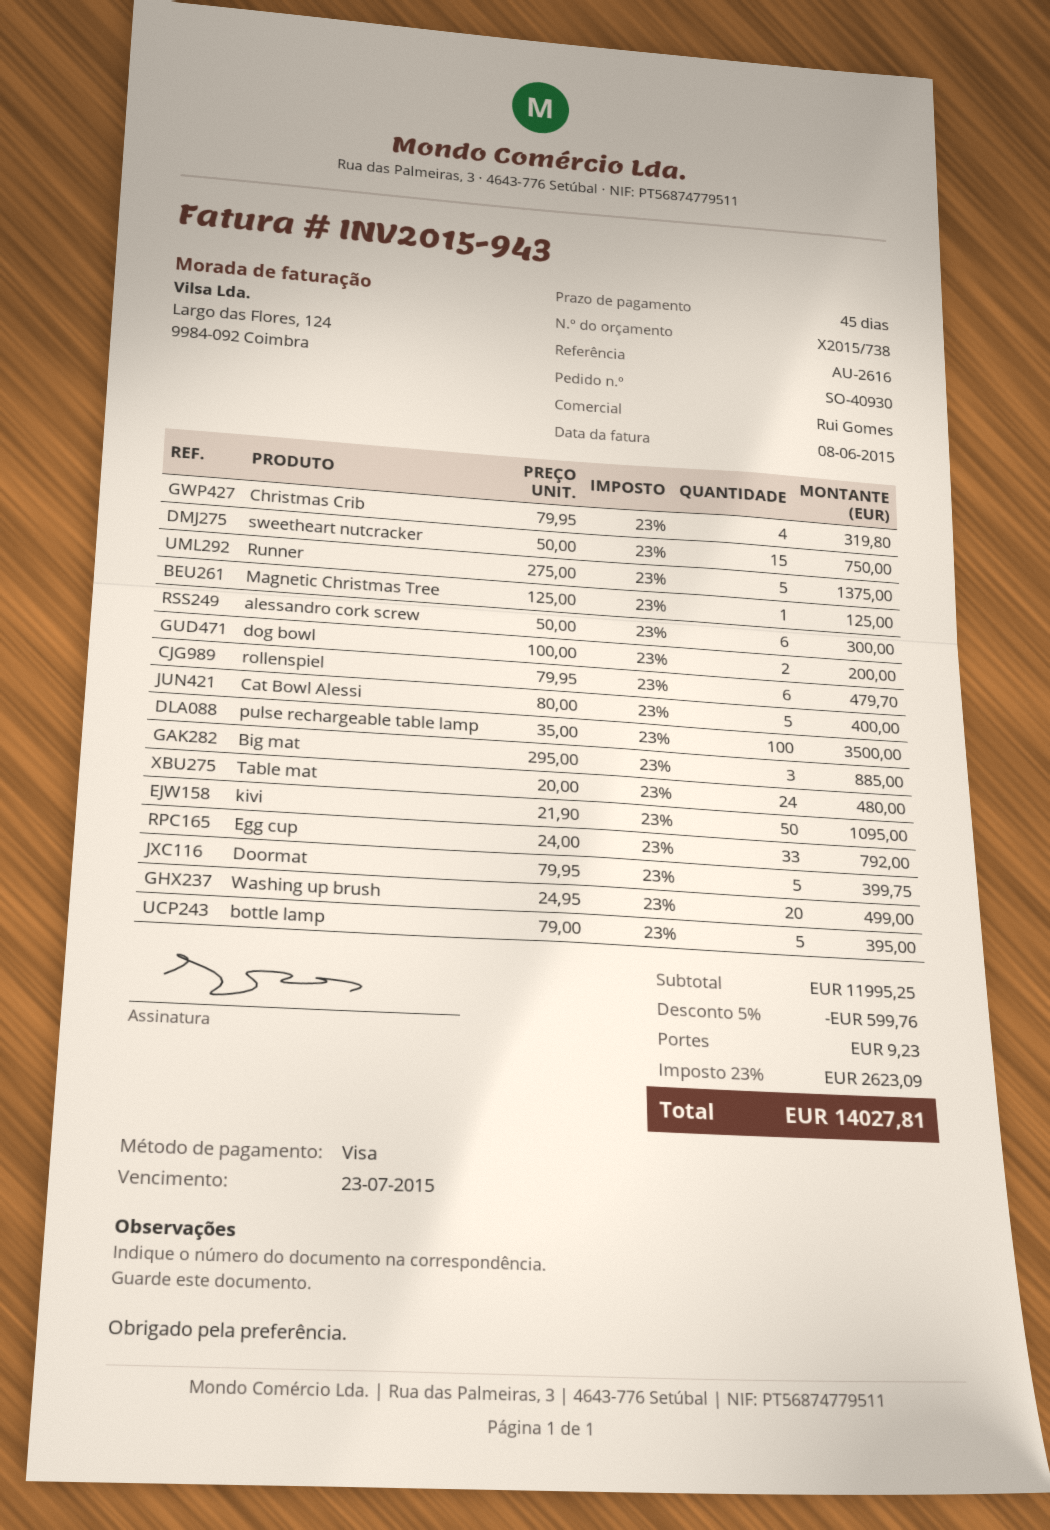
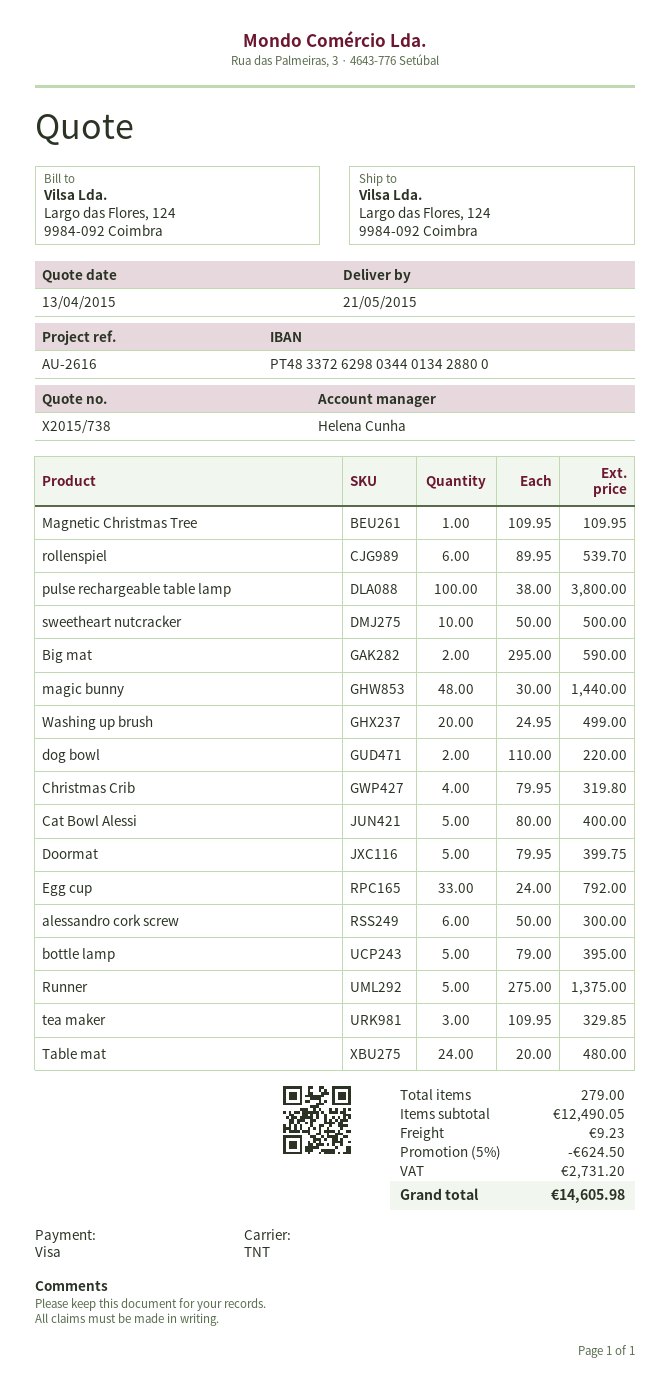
sales rep: Rui Gomes -> Helena Cunha
sweetheart nutcracker: 15 x 50.00 = 750.00 -> 10 x 50.00 = 500.00
Magnetic Christmas Tree: 1 x 125.00 = 125.00 -> 1 x 109.95 = 109.95
dog bowl: 2 x 100.00 = 200.00 -> 2 x 110.00 = 220.00
rollenspiel: 6 x 79.95 = 479.70 -> 6 x 89.95 = 539.70
pulse rechargeable table lamp: 100 x 35.00 = 3500.00 -> 100 x 38.00 = 3800.00
Big mat: 3 x 295.00 = 885.00 -> 2 x 295.00 = 590.00
kivi: 50 x 21.90 = 1095.00 -> none
magic bunny: none -> 48 x 30.00 = 1440.00
tea maker: none -> 3 x 109.95 = 329.85
subtotal: 11995.25 -> 12490.05
discount: 5% = 599.76 -> 5% = 624.50
tax: 2623.09 -> 2731.20
total: 14027.81 -> 14605.98

